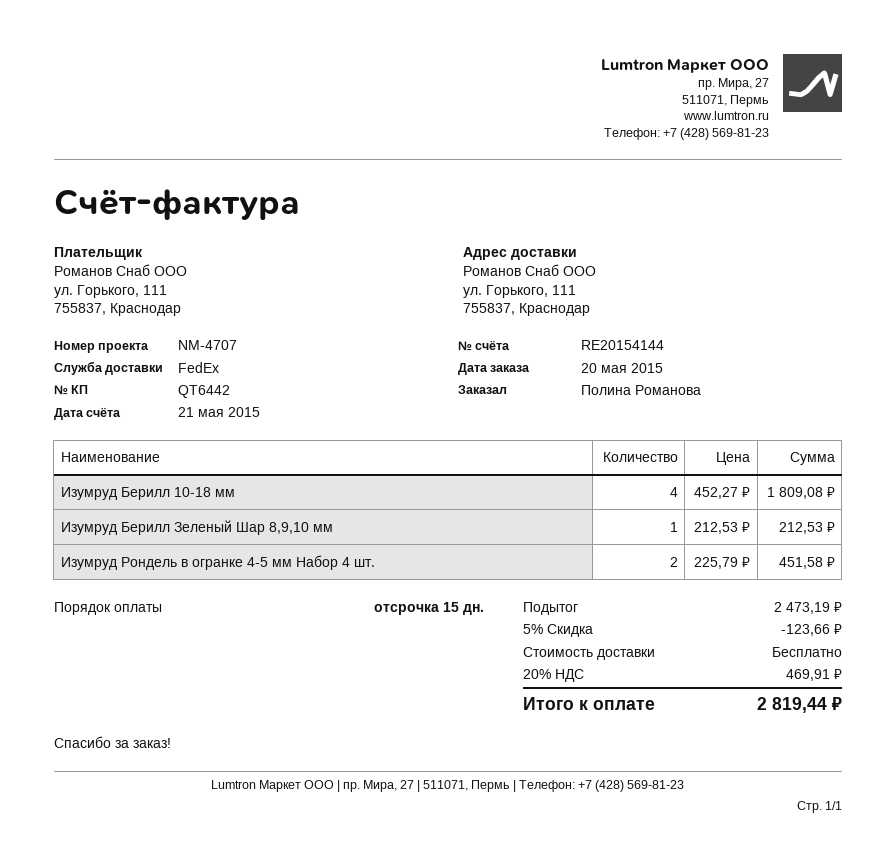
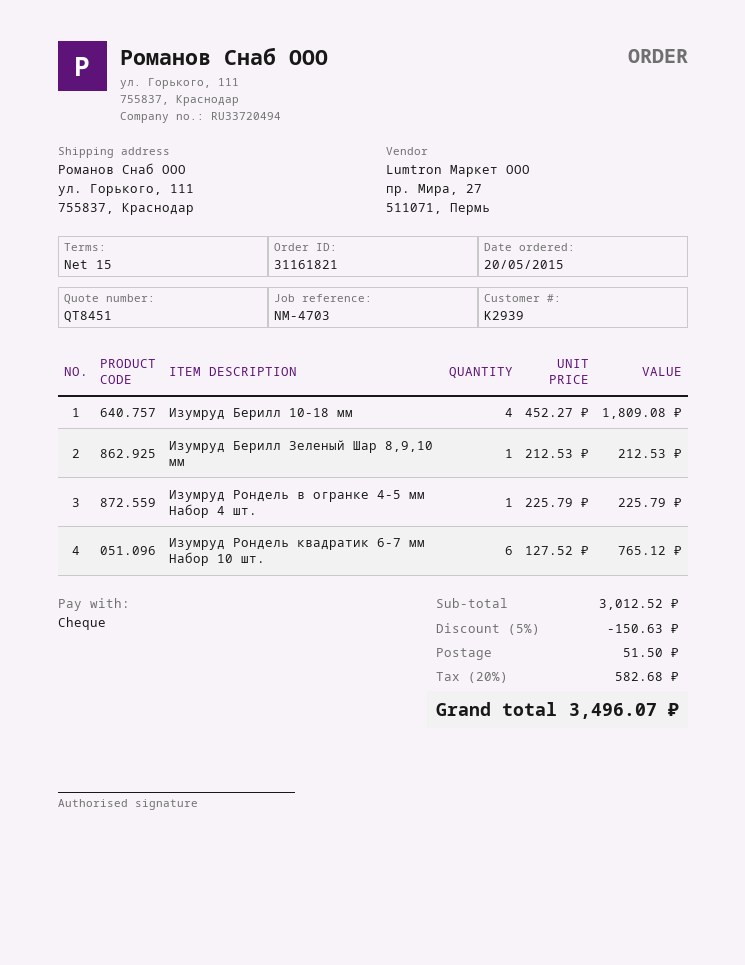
quote number: QT6442 -> QT8451
reference: NM-4707 -> NM-4703
Изумруд Рондель в огранке 4-5 мм Набор 4 шт.: 2 x 225.79 = 451.58 -> 1 x 225.79 = 225.79
Изумруд Рондель квадратик 6-7 мм Набор 10 шт.: none -> 6 x 127.52 = 765.12
subtotal: 2473.19 -> 3012.52
discount: 5% = 123.66 -> 5% = 150.63
shipping: 0.00 -> 51.50
tax: 20% = 469.91 -> 20% = 582.68
total: 2819.44 -> 3496.07

